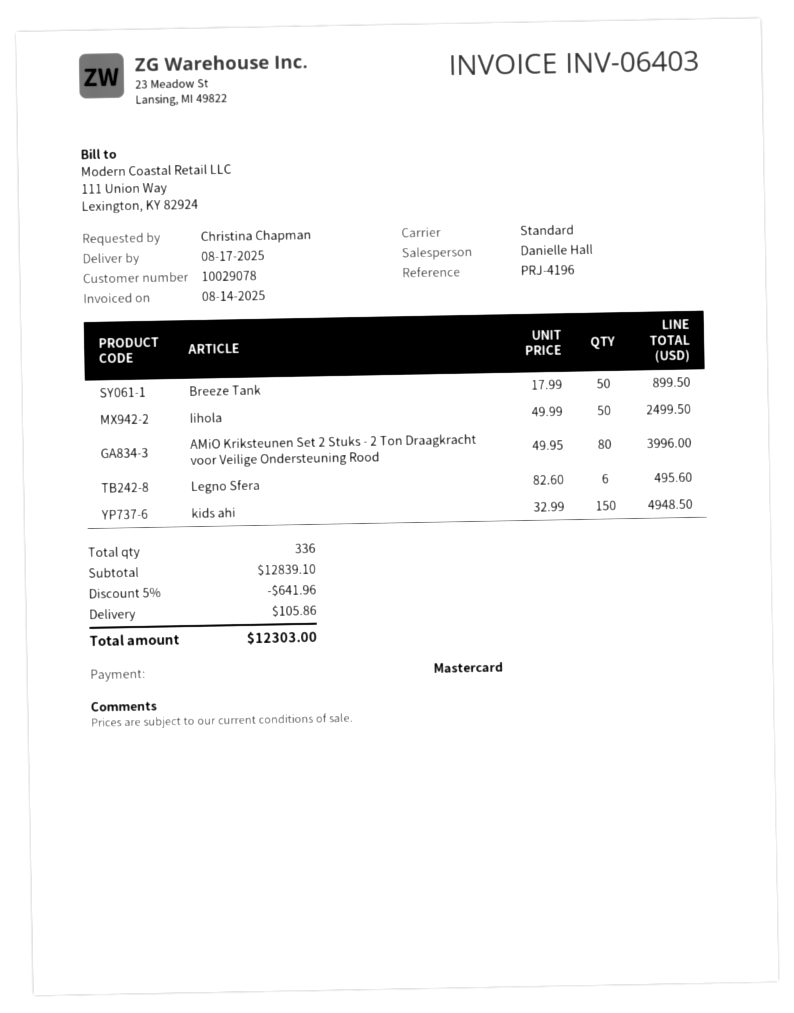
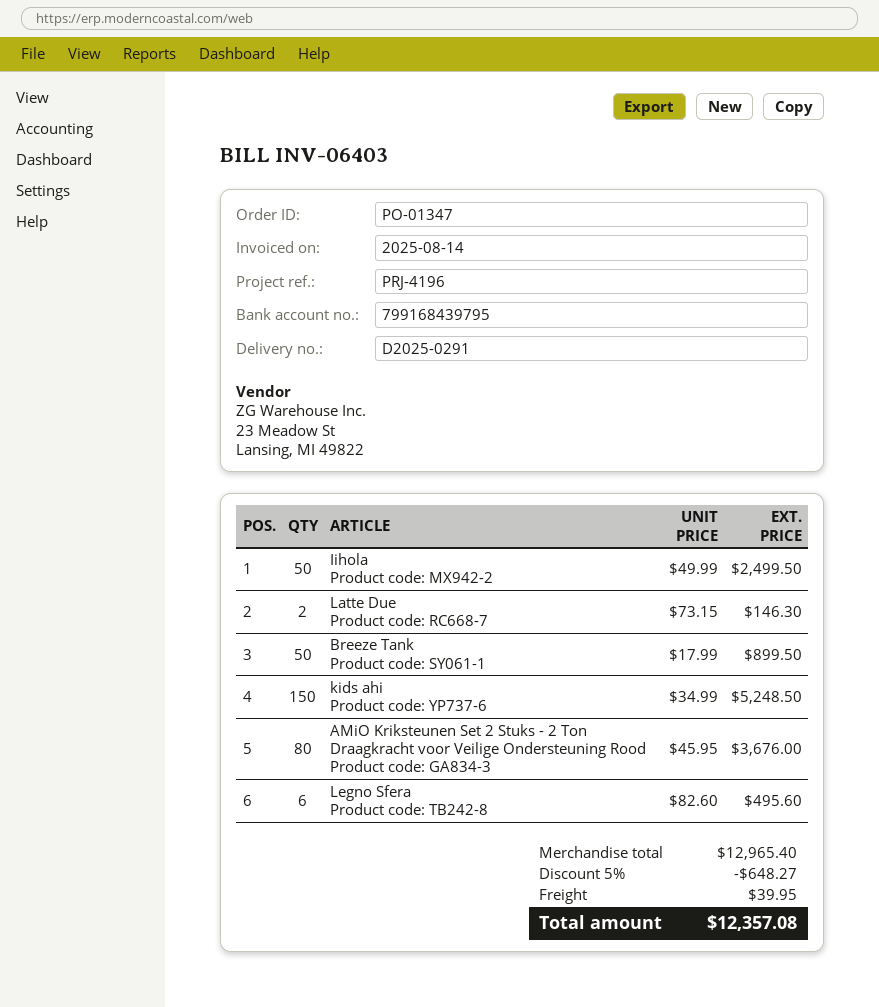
AMiO Kriksteunen Set 2 Stuks - 2 Ton Draagkracht voor Veilige Ondersteuning Rood: 80 x 49.95 = 3996.00 -> 80 x 45.95 = 3676.00
kids ahi: 150 x 32.99 = 4948.50 -> 150 x 34.99 = 5248.50
Latte Due: none -> 2 x 73.15 = 146.30
subtotal: 12839.10 -> 12965.40
discount: 5% = 641.96 -> 5% = 648.27
shipping: 105.86 -> 39.95
total: 12303.00 -> 12357.08

